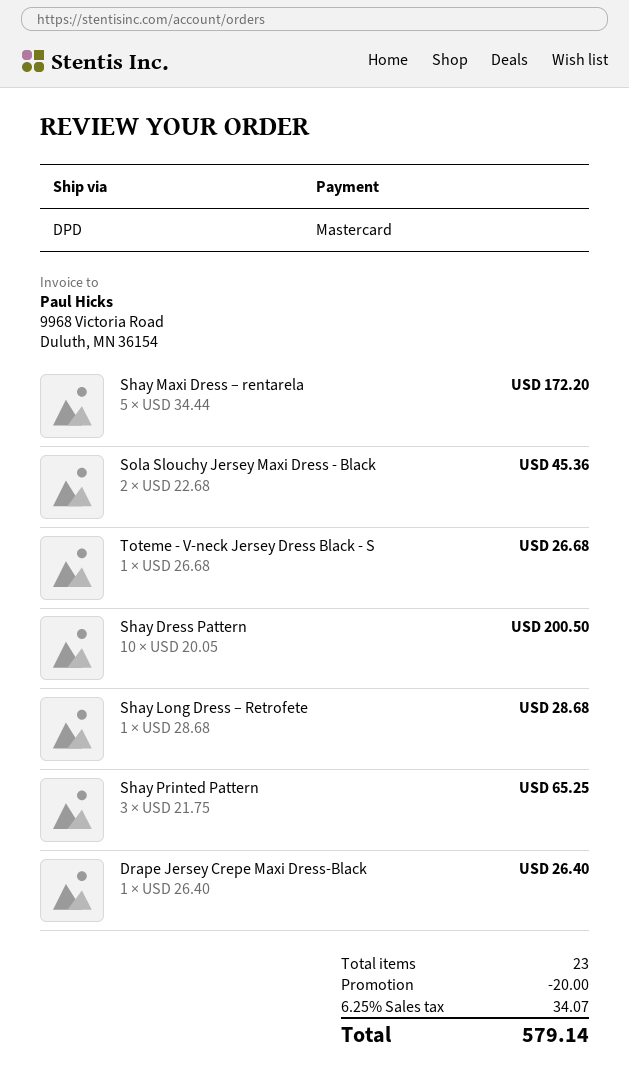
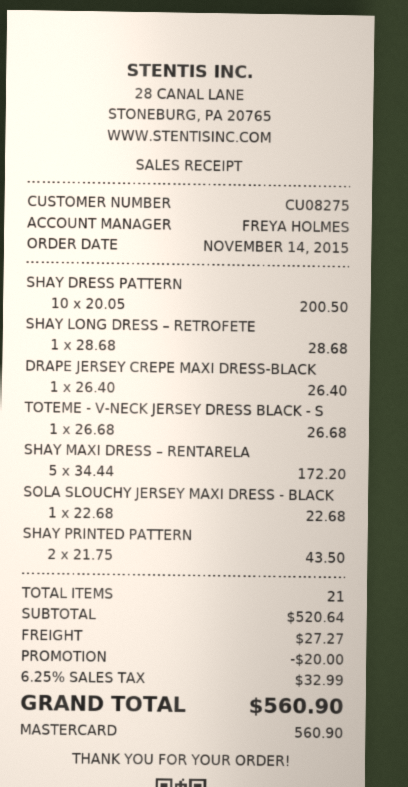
Sola Slouchy Jersey Maxi Dress - Black: 2 x 22.68 = 45.36 -> 1 x 22.68 = 22.68
Shay Printed Pattern: 3 x 21.75 = 65.25 -> 2 x 21.75 = 43.50
total quantity: 23 -> 21
shipping: none -> 27.27
tax: 6.25% = 34.07 -> 6.25% = 32.99
total: 579.14 -> 560.90

